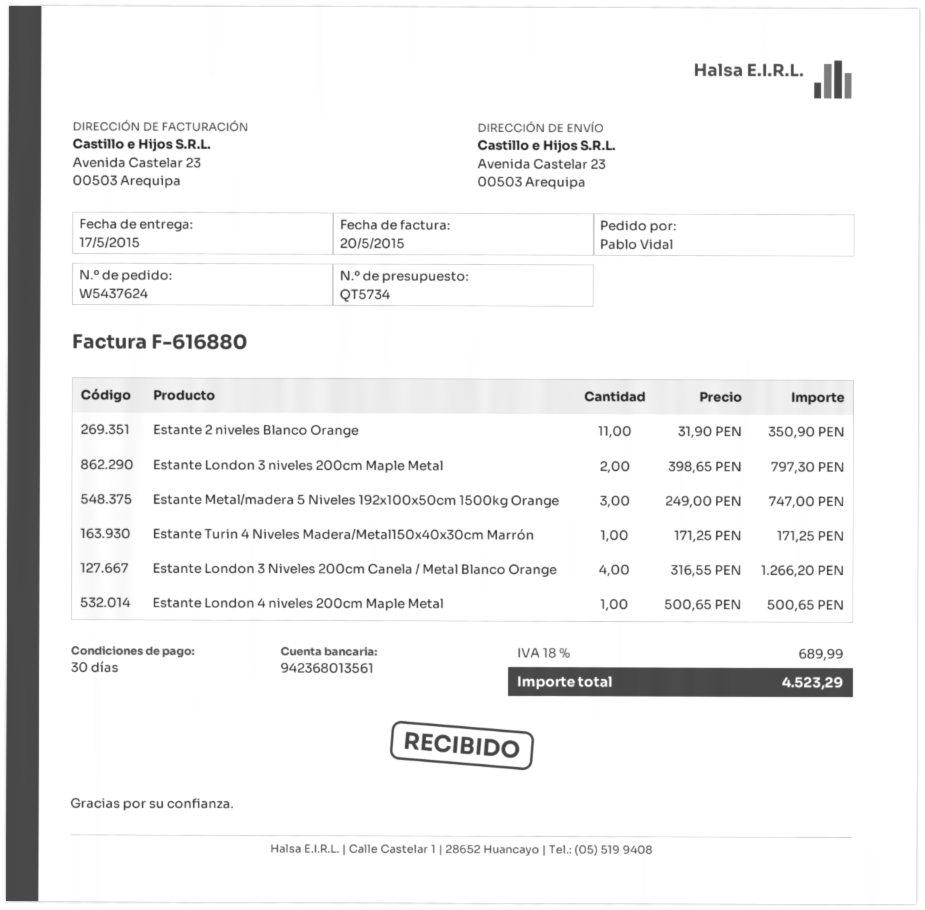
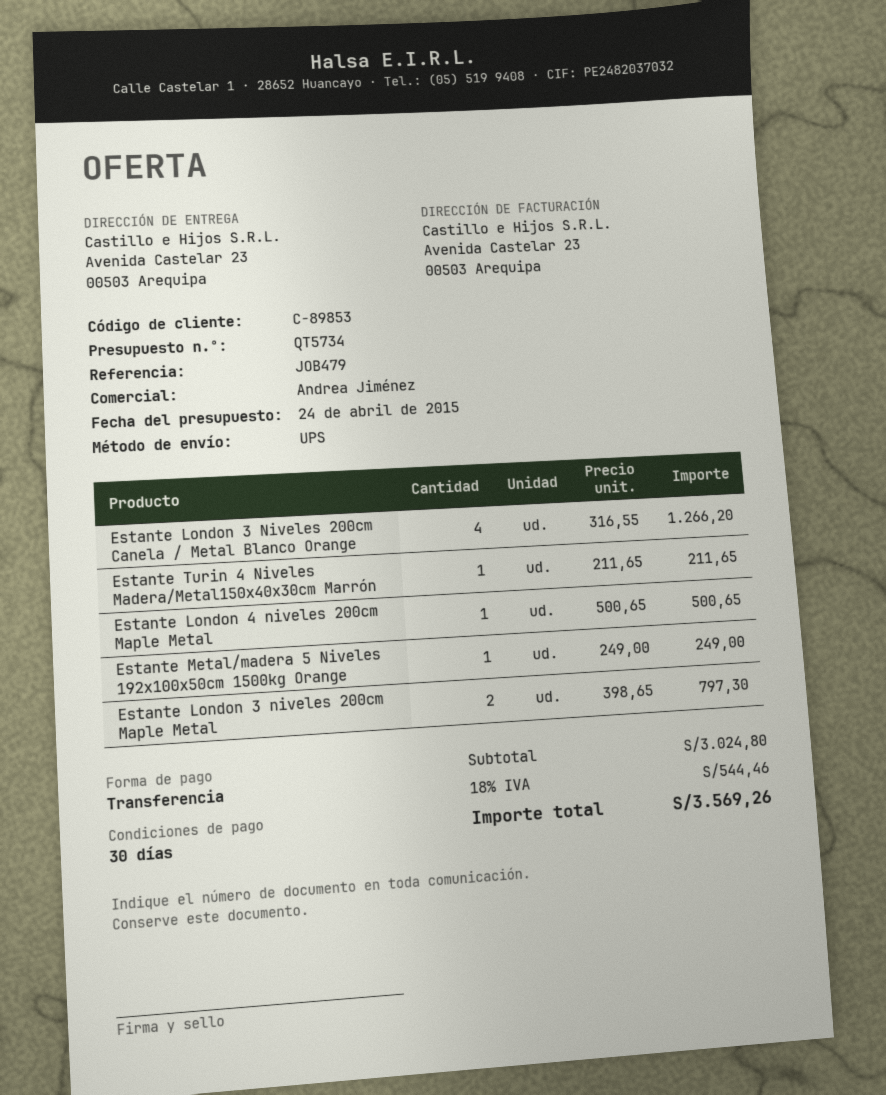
Estante 2 niveles Blanco Orange: 11 x 31.90 = 350.90 -> none
Estante Metal/madera 5 Niveles 192x100x50cm 1500kg Orange: 3 x 249.00 = 747.00 -> 1 x 249.00 = 249.00
Estante Turin 4 Niveles Madera/Metal150x40x30cm Marrón: 1 x 171.25 = 171.25 -> 1 x 211.65 = 211.65
tax: 18% = 689.99 -> 18% = 544.46
total: 4523.29 -> 3569.26

